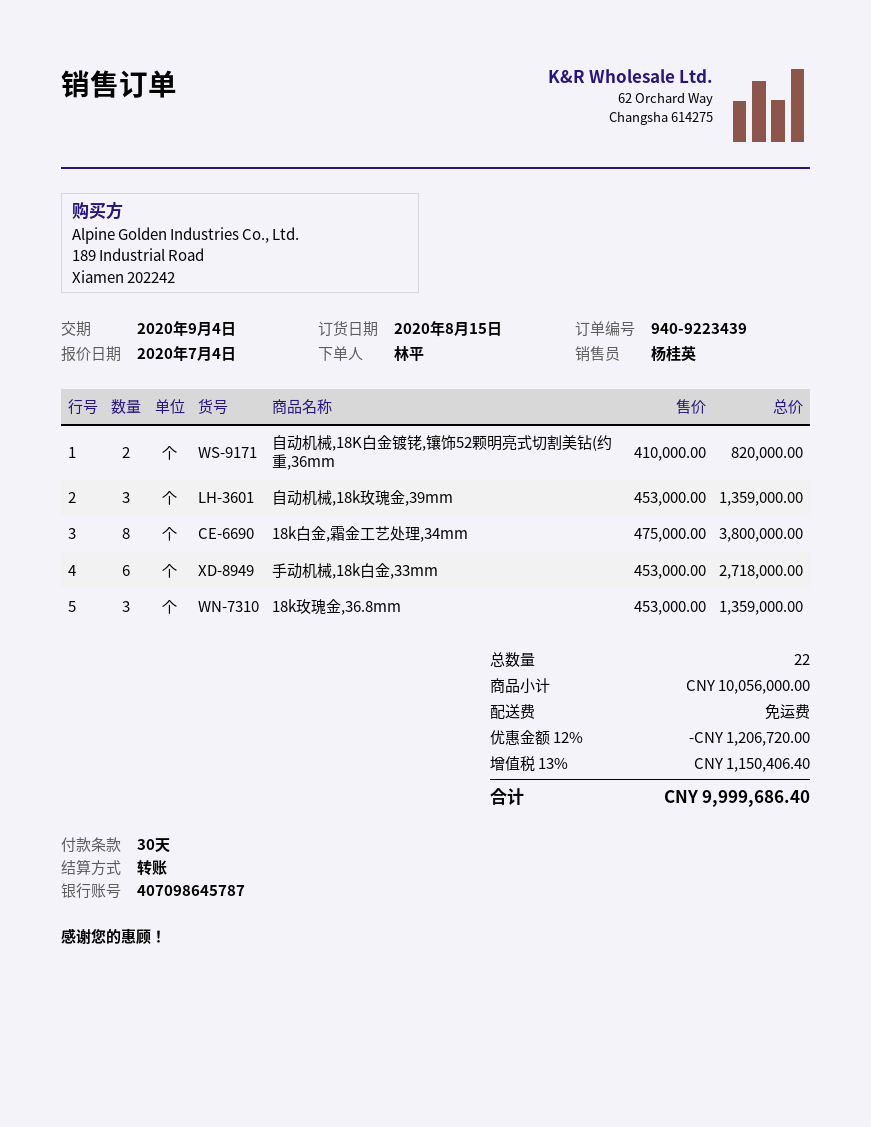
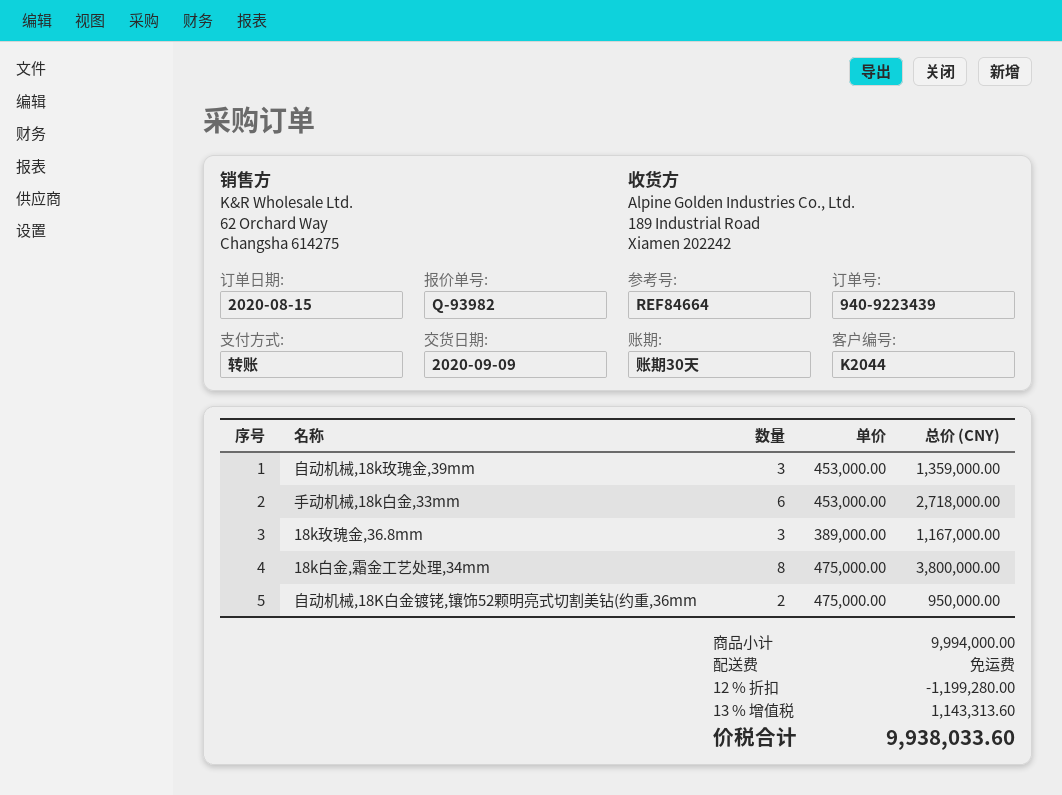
delivery date: 2020-09-04 -> 2020-09-09
自动机械,18K白金镀铑,镶饰52颗明亮式切割美钻(约重,36mm: 2 x 410000.00 = 820000.00 -> 2 x 475000.00 = 950000.00
18k玫瑰金,36.8mm: 3 x 453000.00 = 1359000.00 -> 3 x 389000.00 = 1167000.00
subtotal: 10056000.00 -> 9994000.00
discount: 12% = 1206720.00 -> 12% = 1199280.00
tax: 13% = 1150406.40 -> 13% = 1143313.60
total: 9999686.40 -> 9938033.60

